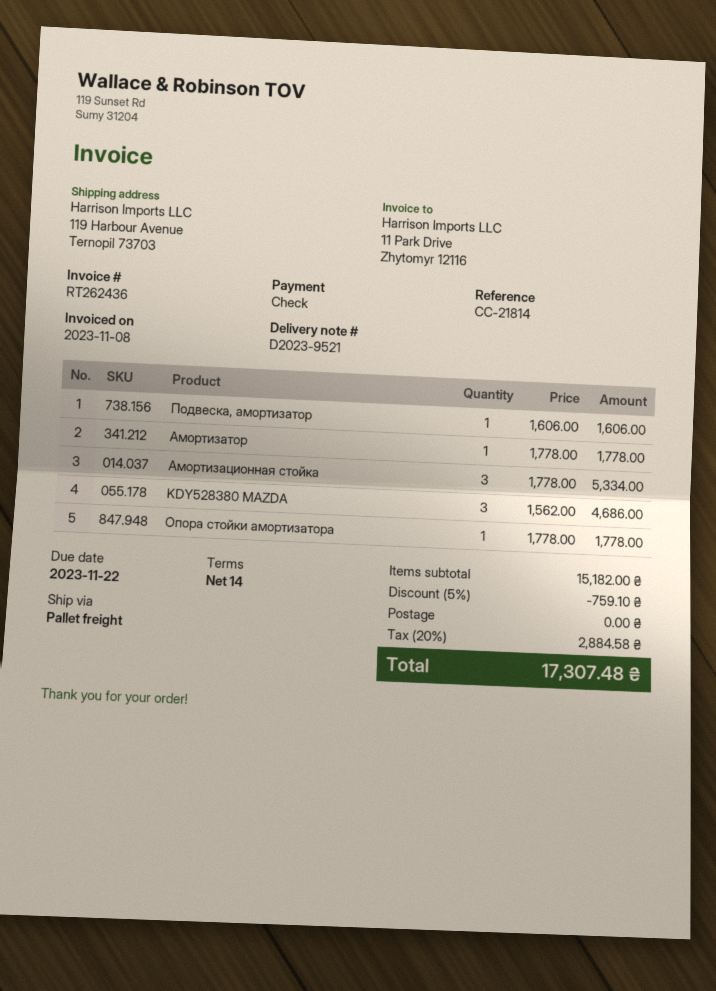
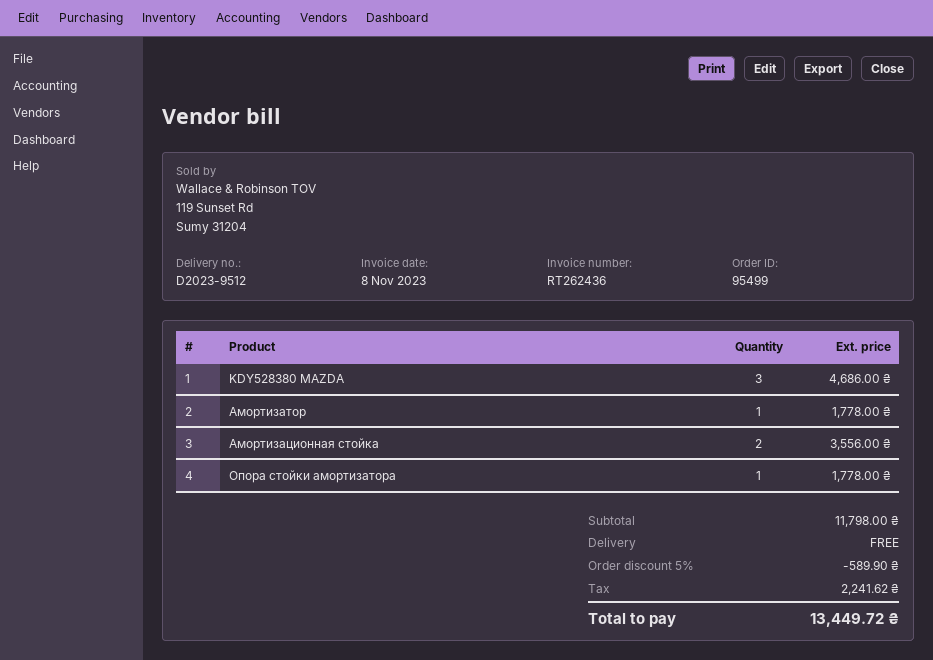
delivery note number: D2023-9521 -> D2023-9512
Подвеска, амортизатор: 1 for 1606.00 -> none
Амортизационная стойка: 3 for 5334.00 -> 2 for 3556.00
subtotal: 15182.00 -> 11798.00
discount: 5% = 759.10 -> 5% = 589.90
tax: 2884.58 -> 2241.62
total: 17307.48 -> 13449.72

